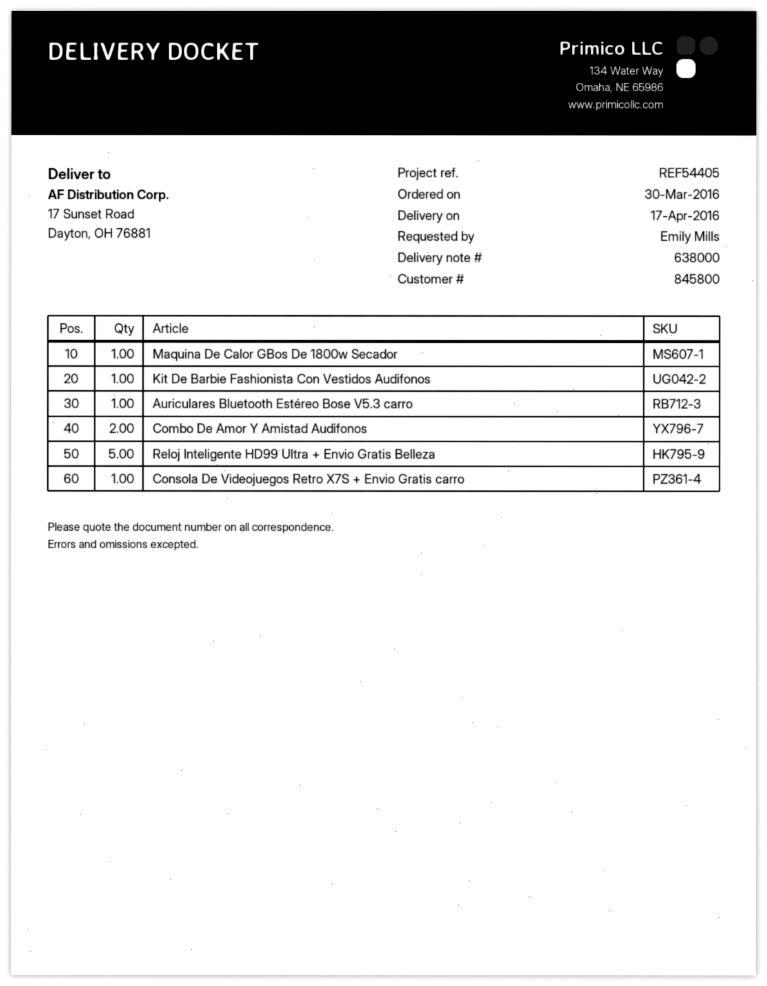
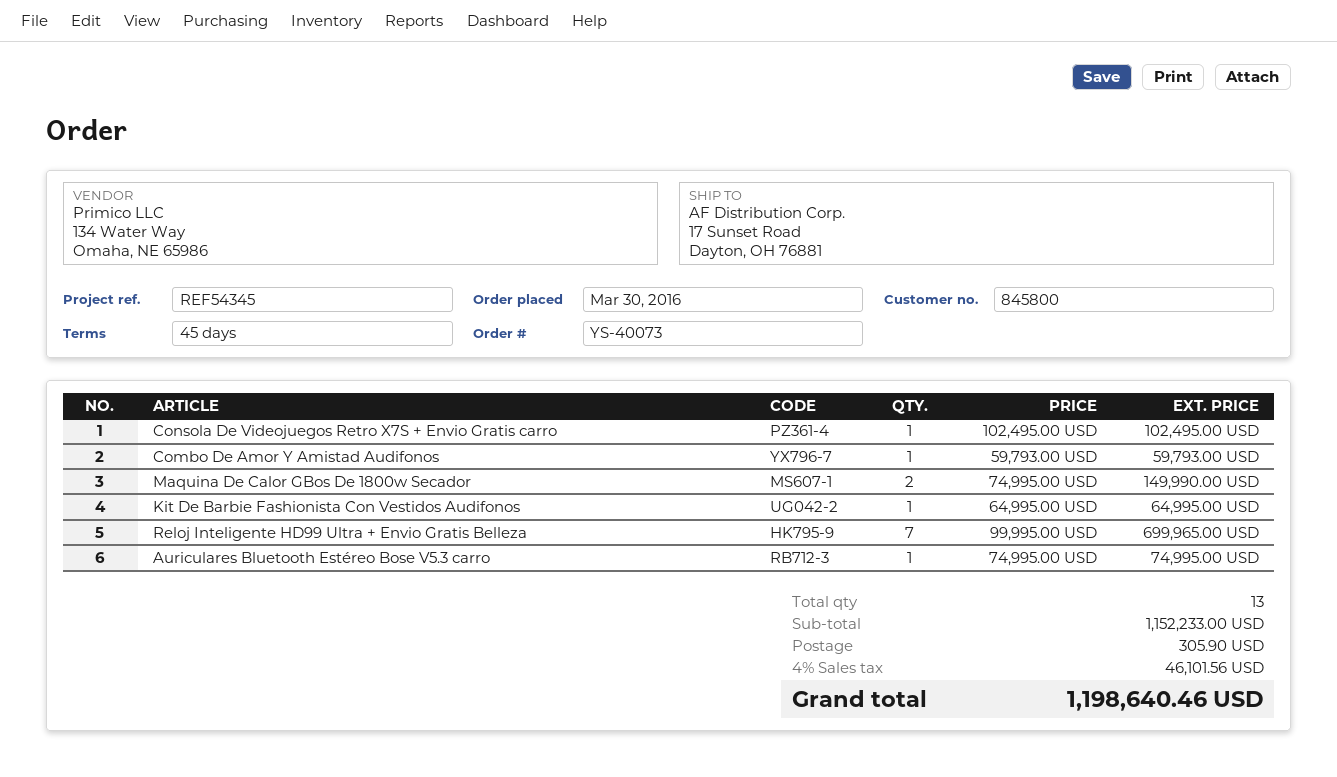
reference: REF54405 -> REF54345
Maquina De Calor GBos De 1800w Secador: 1 -> 2
Combo De Amor Y Amistad Audifonos: 2 -> 1
Reloj Inteligente HD99 Ultra + Envio Gratis Belleza: 5 -> 7

